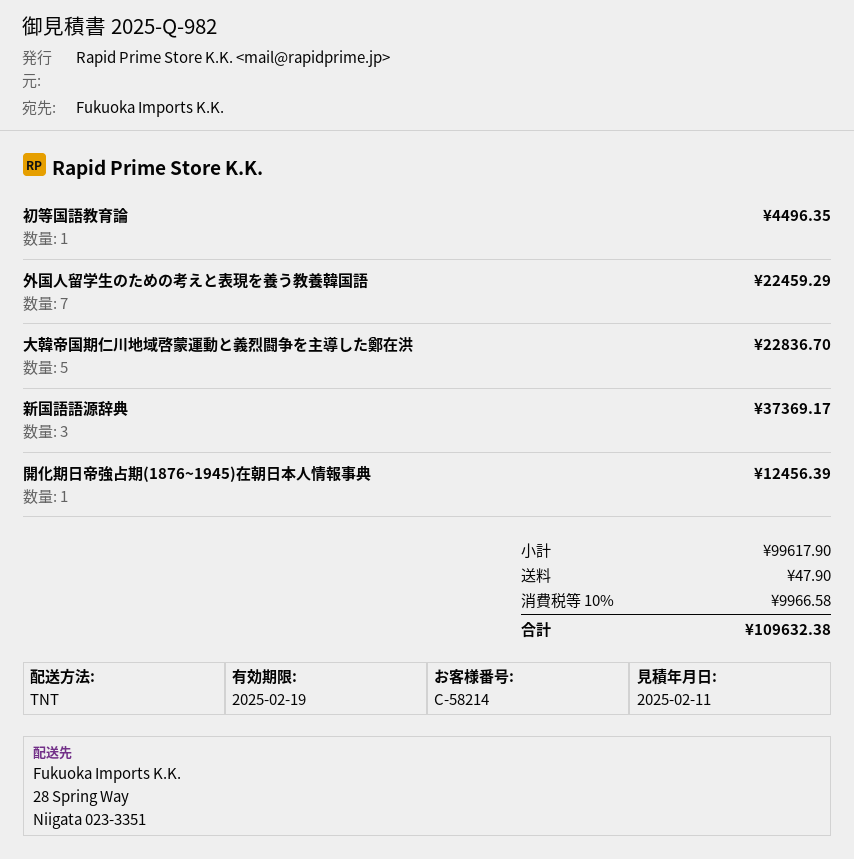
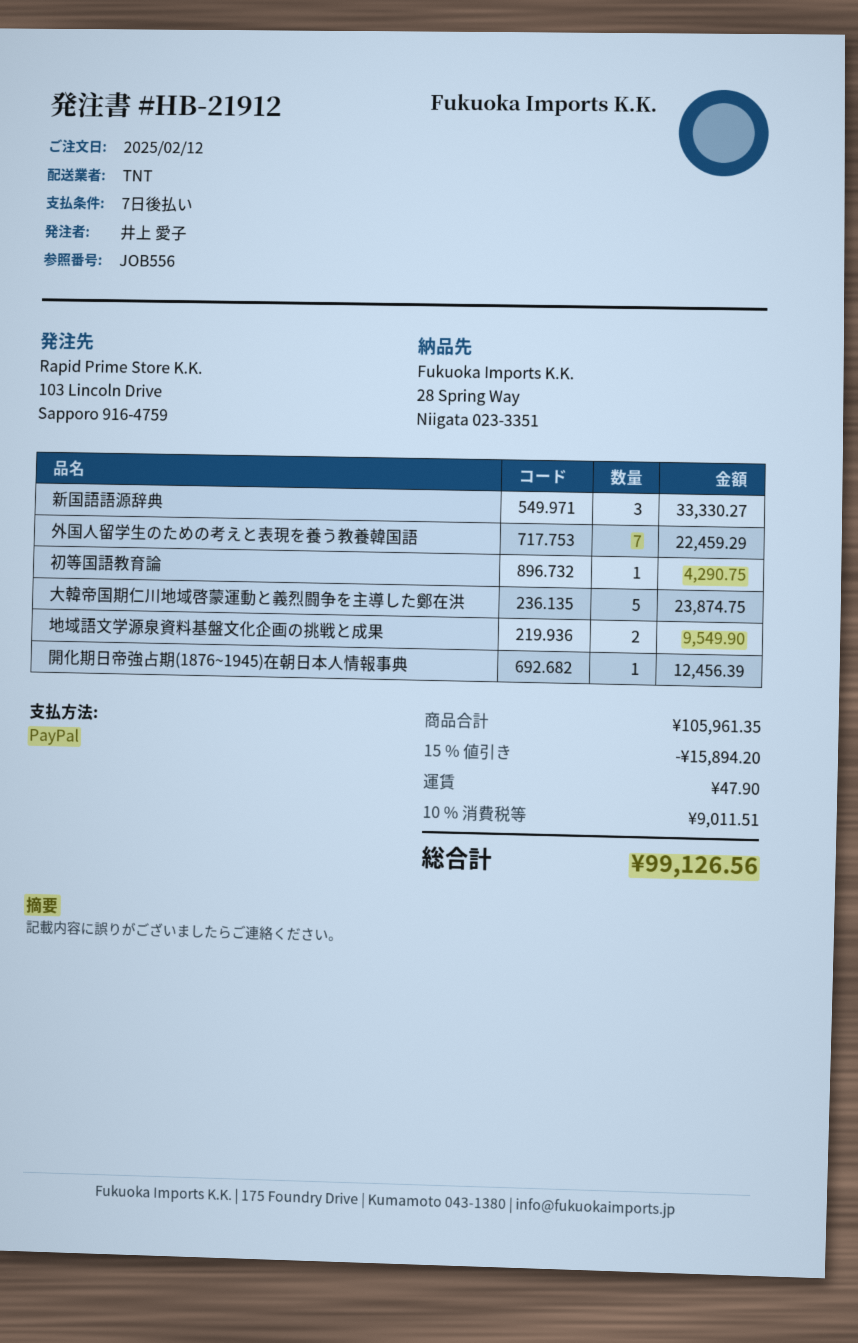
初等国語教育論: 1 for 4496.35 -> 1 for 4290.75
大韓帝国期仁川地域啓蒙運動と義烈闘争を主導した鄭在洪: 5 for 22836.70 -> 5 for 23874.75
新国語語源辞典: 3 for 37369.17 -> 3 for 33330.27
地域語文学源泉資料基盤文化企画の挑戦と成果: none -> 2 for 9549.90
subtotal: 99617.90 -> 105961.35
discount: none -> 15% = 15894.20
tax: 10% = 9966.58 -> 10% = 9011.51
total: 109632.38 -> 99126.56

